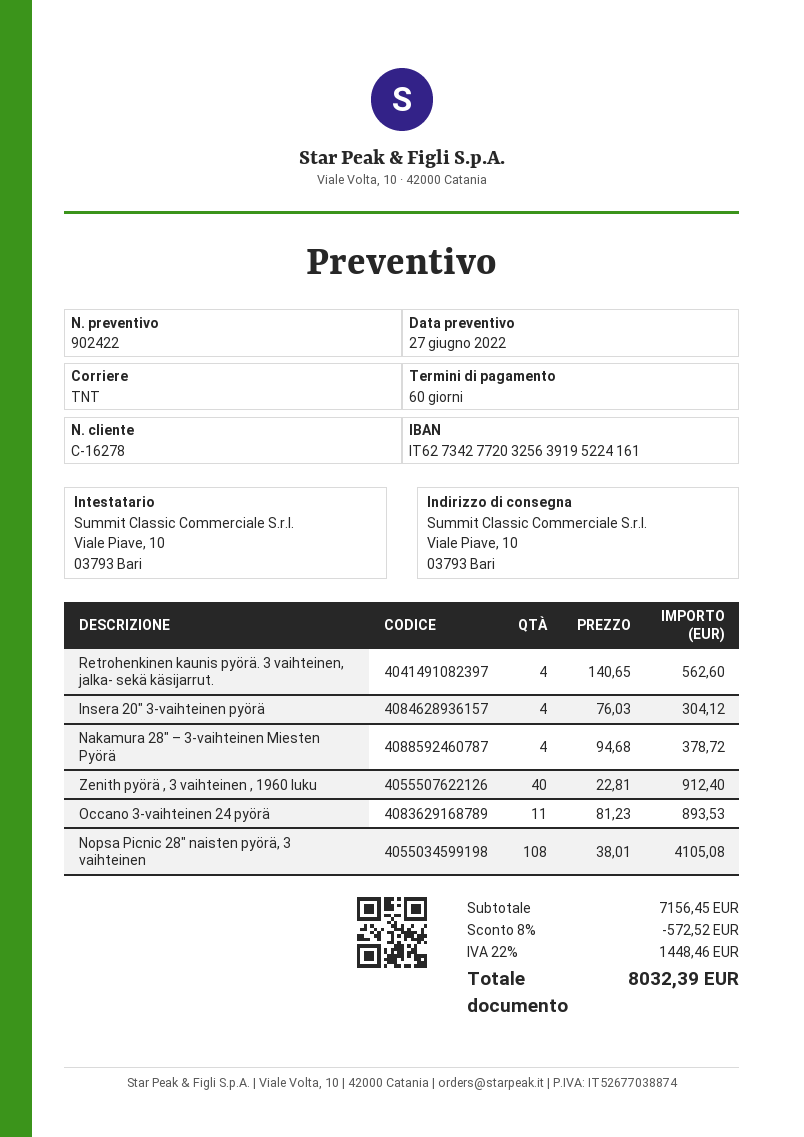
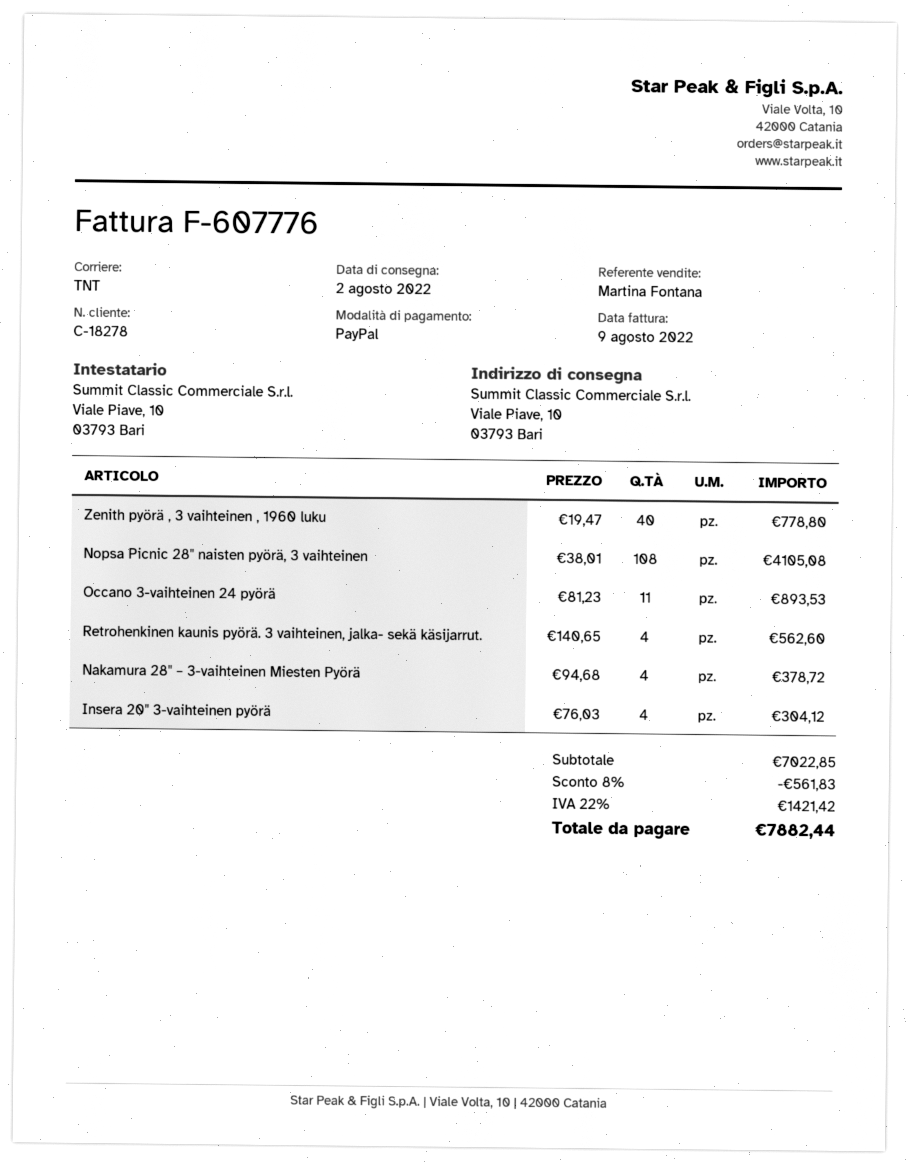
customer number: C-16278 -> C-18278
Zenith pyörä , 3 vaihteinen , 1960 luku: 40 x 22.81 = 912.40 -> 40 x 19.47 = 778.80
subtotal: 7156.45 -> 7022.85
discount: 8% = 572.52 -> 8% = 561.83
tax: 22% = 1448.46 -> 22% = 1421.42
total: 8032.39 -> 7882.44

